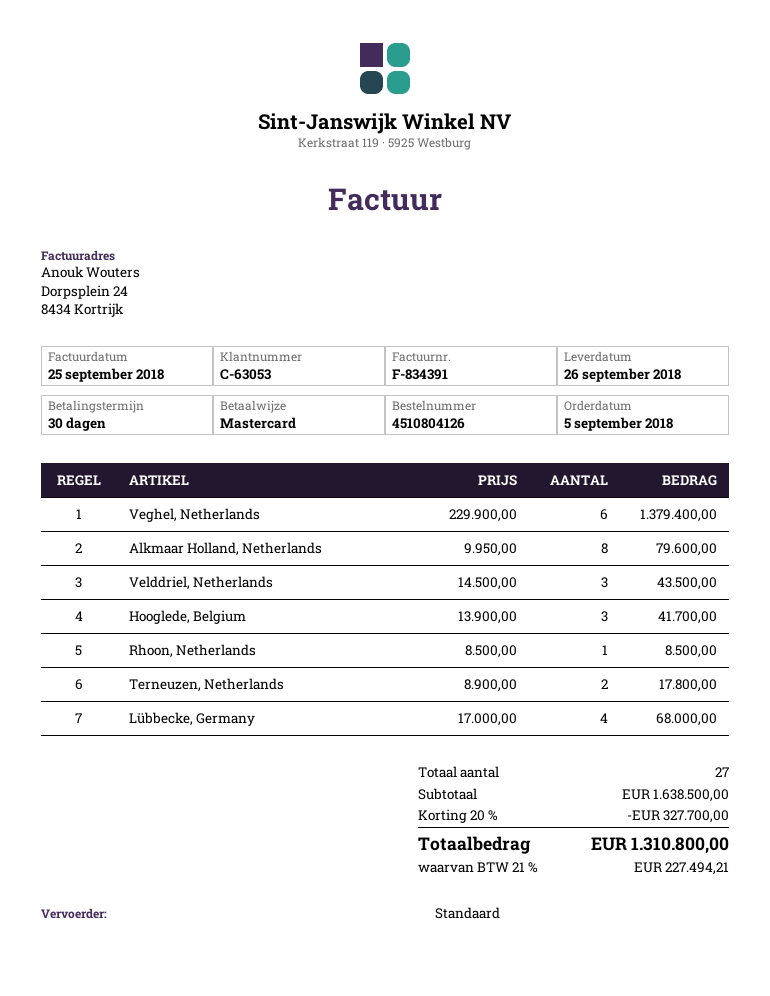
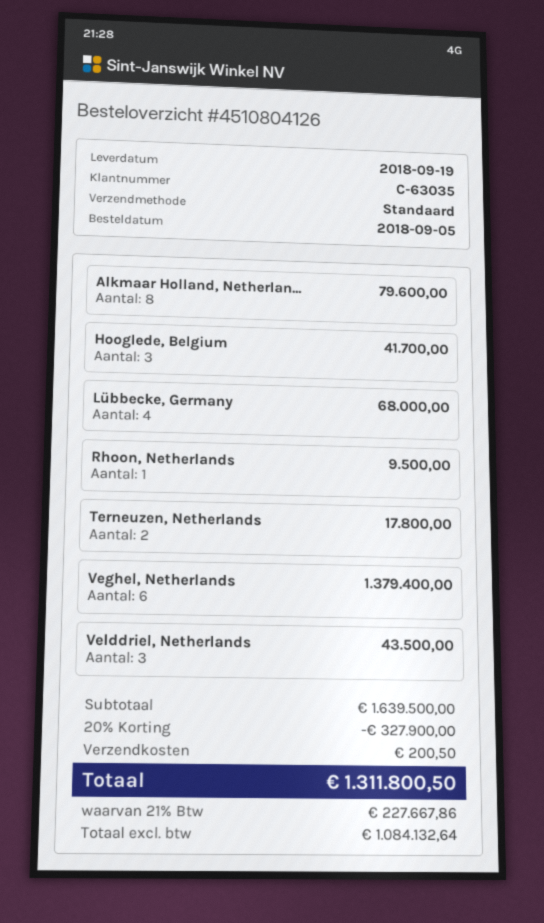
delivery date: 2018-09-26 -> 2018-09-19
customer number: C-63053 -> C-63035
Rhoon, Netherlands: 1 for 8500.00 -> 1 for 9500.00
subtotal: 1638500.00 -> 1639500.00
discount: 20% = 327700.00 -> 20% = 327900.00
shipping: none -> 200.50
tax: 21% = 227494.21 -> 21% = 227667.86
total: 1310800.00 -> 1311800.50

